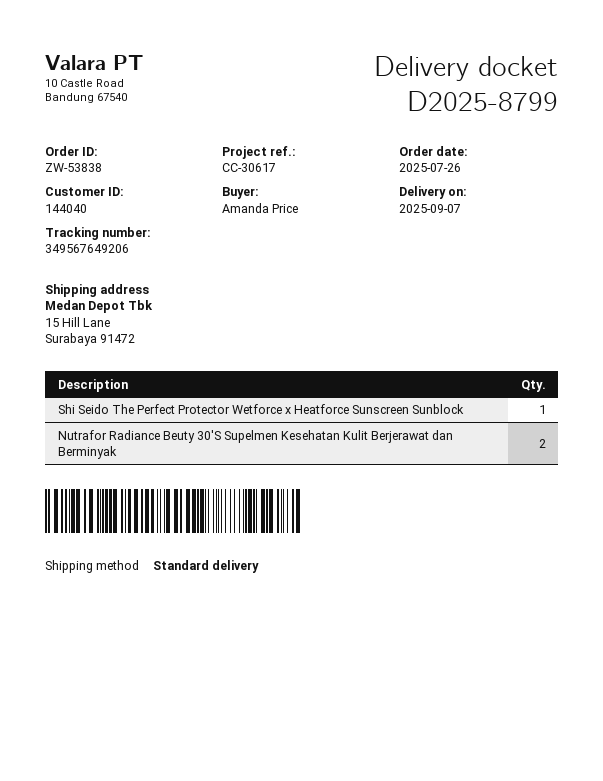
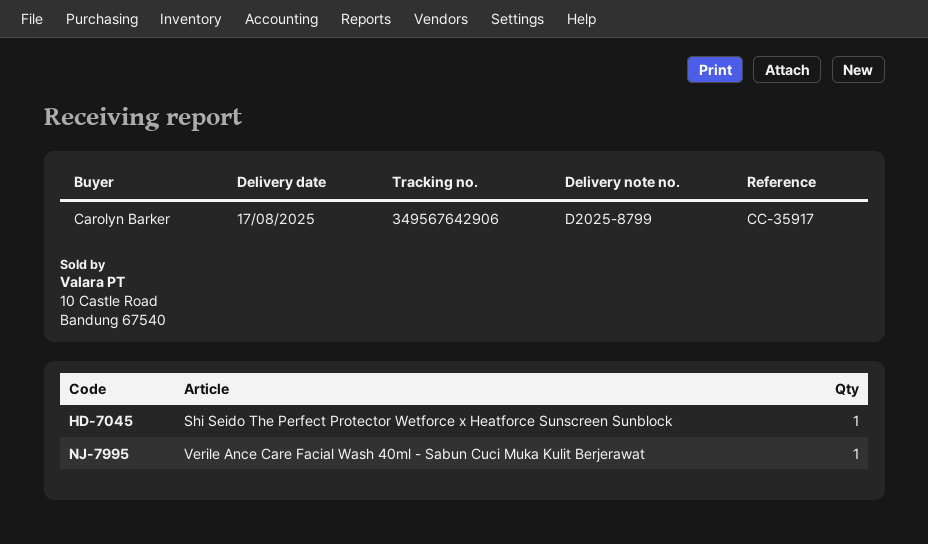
delivery date: 2025-09-07 -> 2025-08-17
reference: CC-30617 -> CC-35917
ordered by: Amanda Price -> Carolyn Barker
tracking number: 349567649206 -> 349567642906
Nutrafor Radiance Beuty 30'S Supelmen Kesehatan Kulit Berjerawat dan Berminyak: 2 -> none
Verile Ance Care Facial Wash 40ml - Sabun Cuci Muka Kulit Berjerawat: none -> 1

